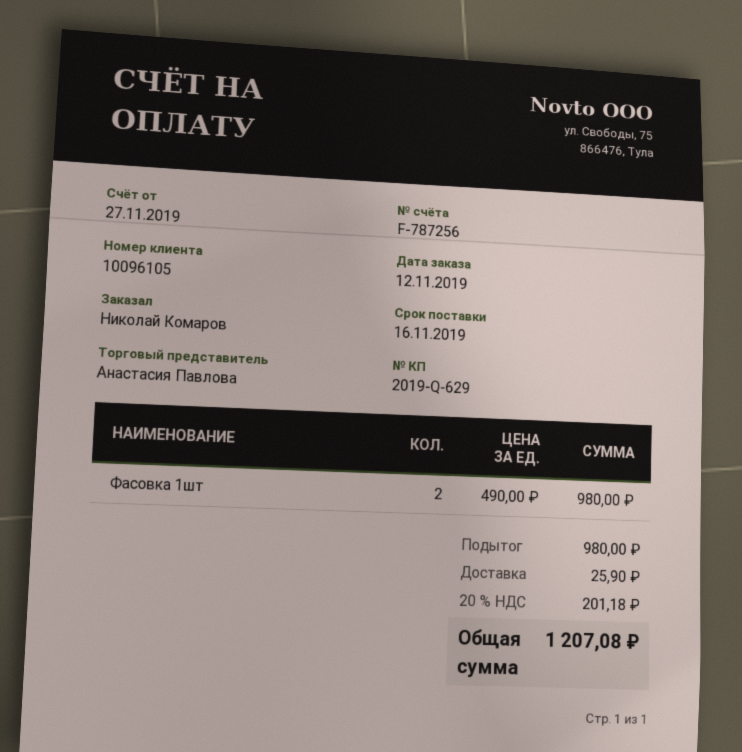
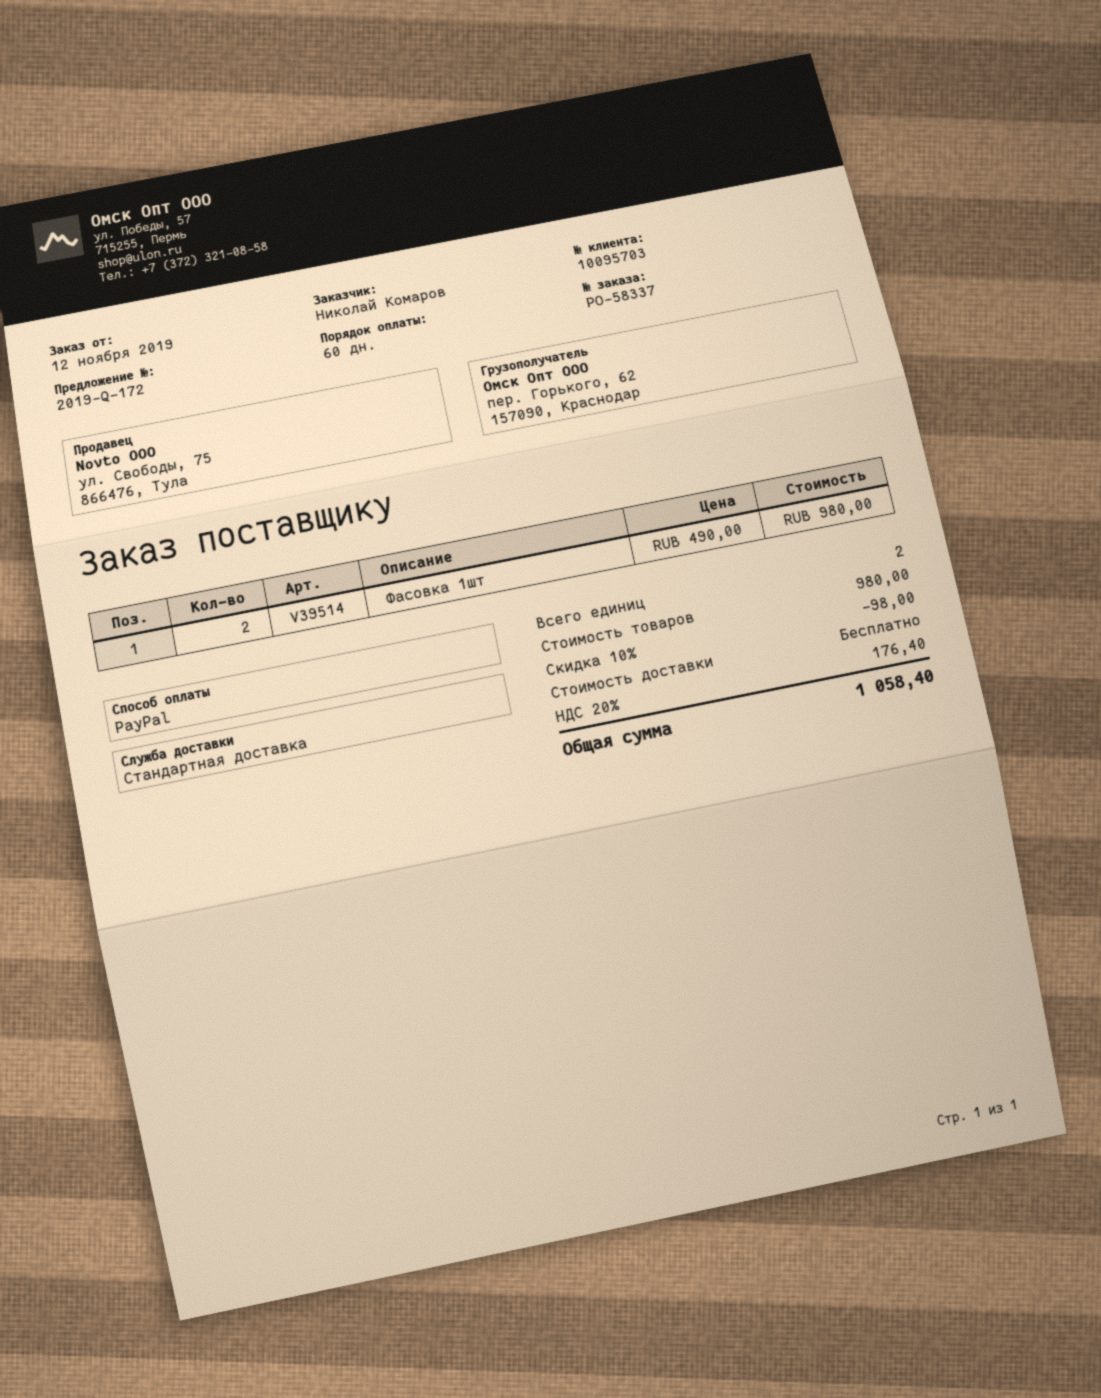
quote number: 2019-Q-629 -> 2019-Q-172
customer number: 10096105 -> 10095703
discount: none -> 10% = 98.00
shipping: 25.90 -> 0.00
tax: 20% = 201.18 -> 20% = 176.40
total: 1207.08 -> 1058.40

